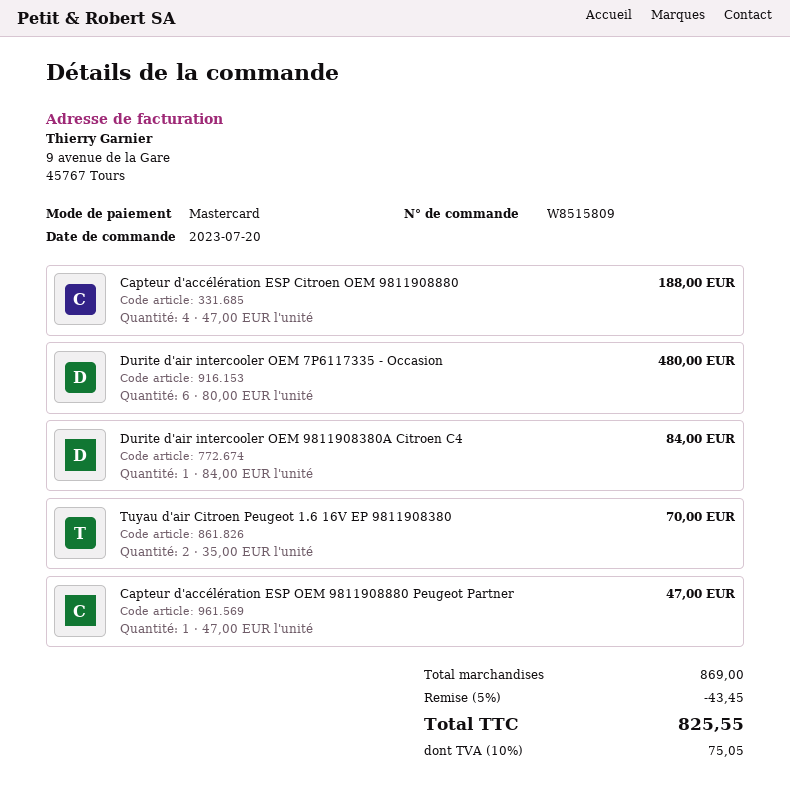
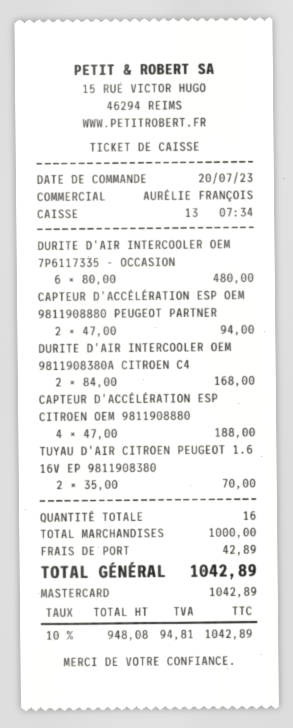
Durite d'air intercooler OEM 9811908380A Citroen C4: 1 x 84.00 = 84.00 -> 2 x 84.00 = 168.00
Capteur d'accélération ESP OEM 9811908880 Peugeot Partner: 1 x 47.00 = 47.00 -> 2 x 47.00 = 94.00
subtotal: 869.00 -> 1000.00
discount: 5% = 43.45 -> none
shipping: none -> 42.89
tax: 10% = 75.05 -> 10% = 94.81
total: 825.55 -> 1042.89

